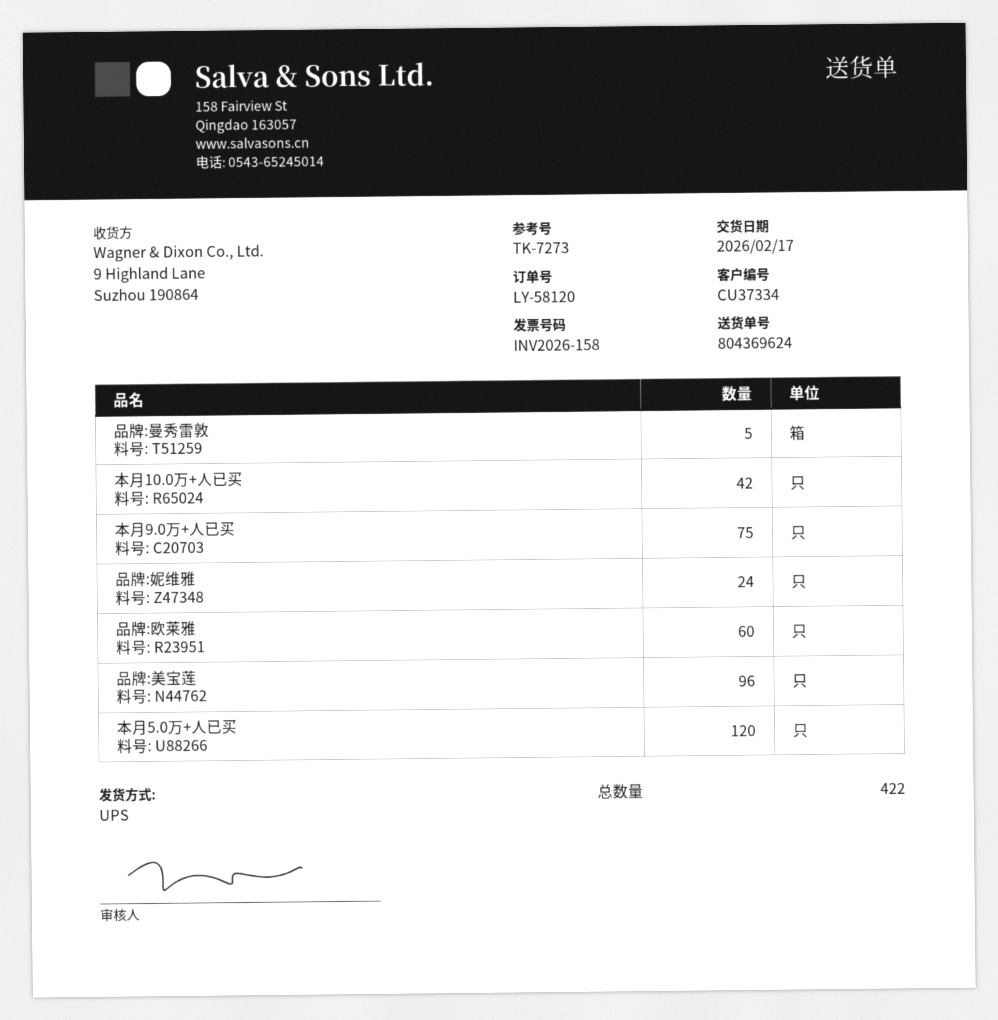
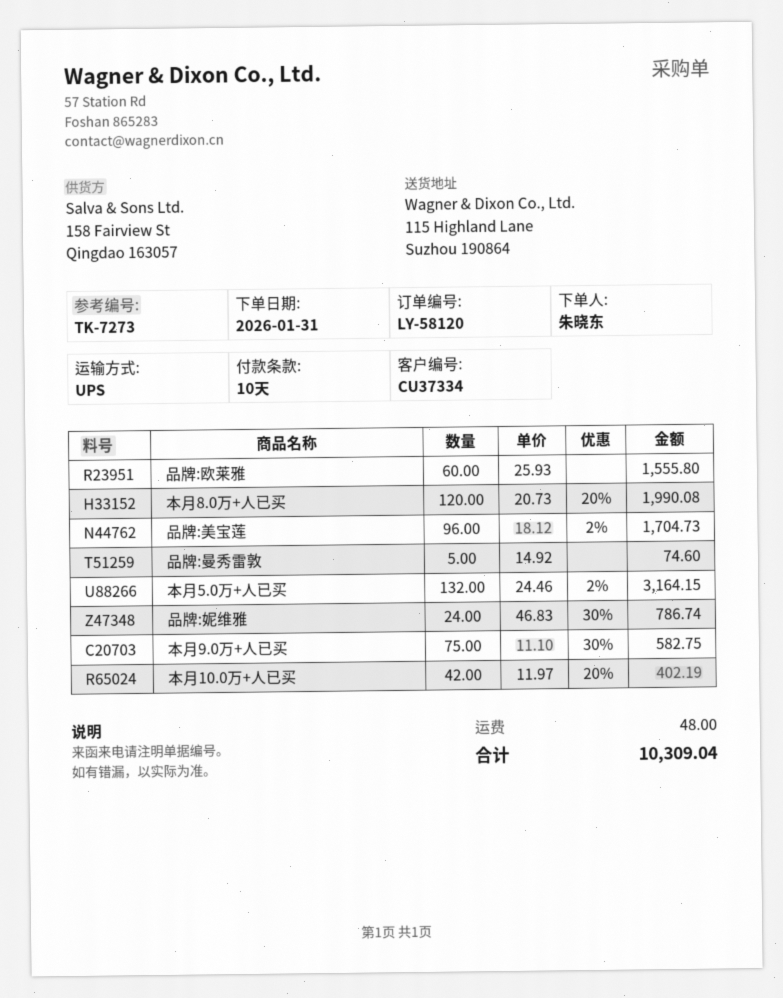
ship to: 9 Highland Lane, Suzhou 190864 -> 115 Highland Lane, Suzhou 190864
本月5.0万+人已买: 120 -> 132
本月8.0万+人已买: none -> 120

